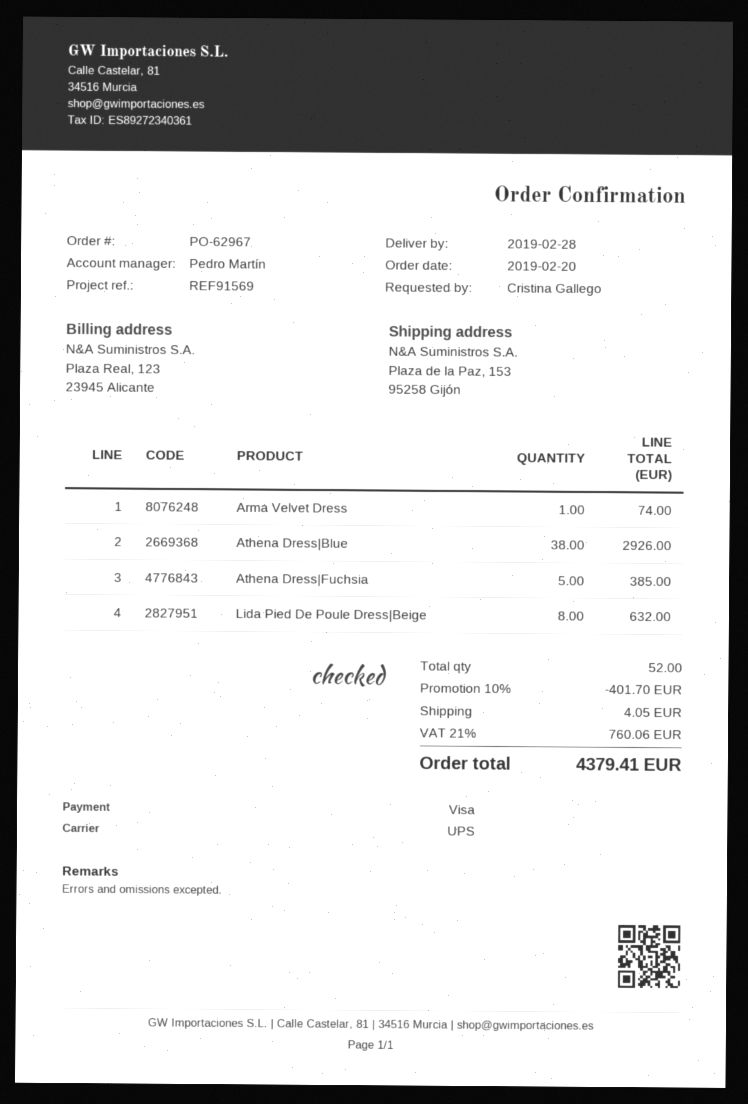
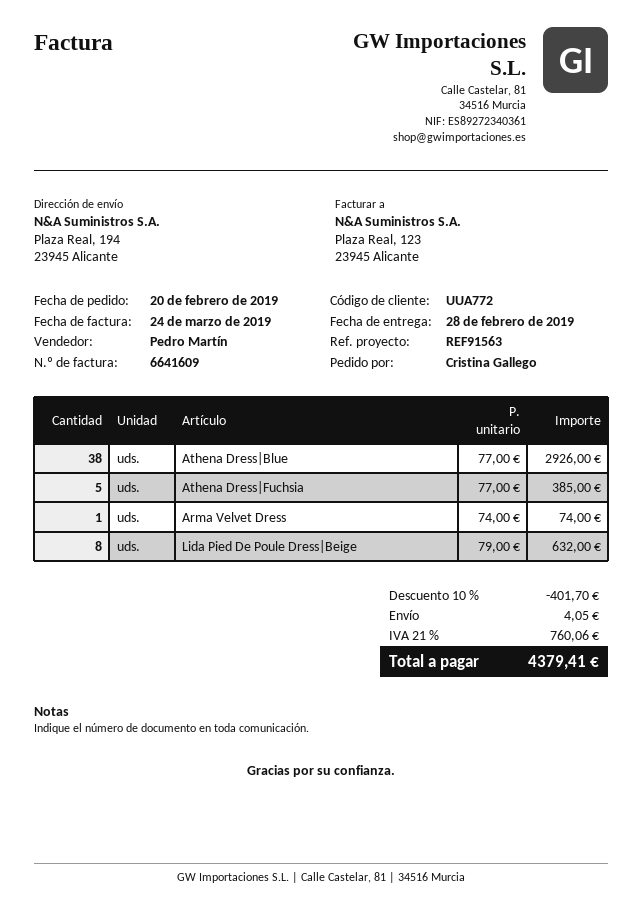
reference: REF91569 -> REF91563
ship to: Plaza de la Paz, 153, 95258 Gijón -> Plaza Real, 194, 23945 Alicante

